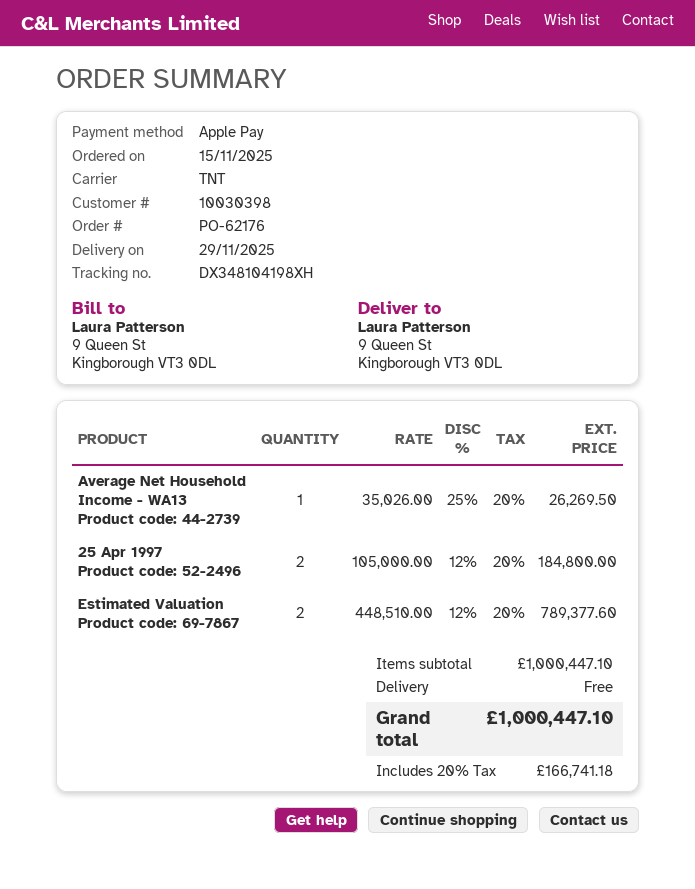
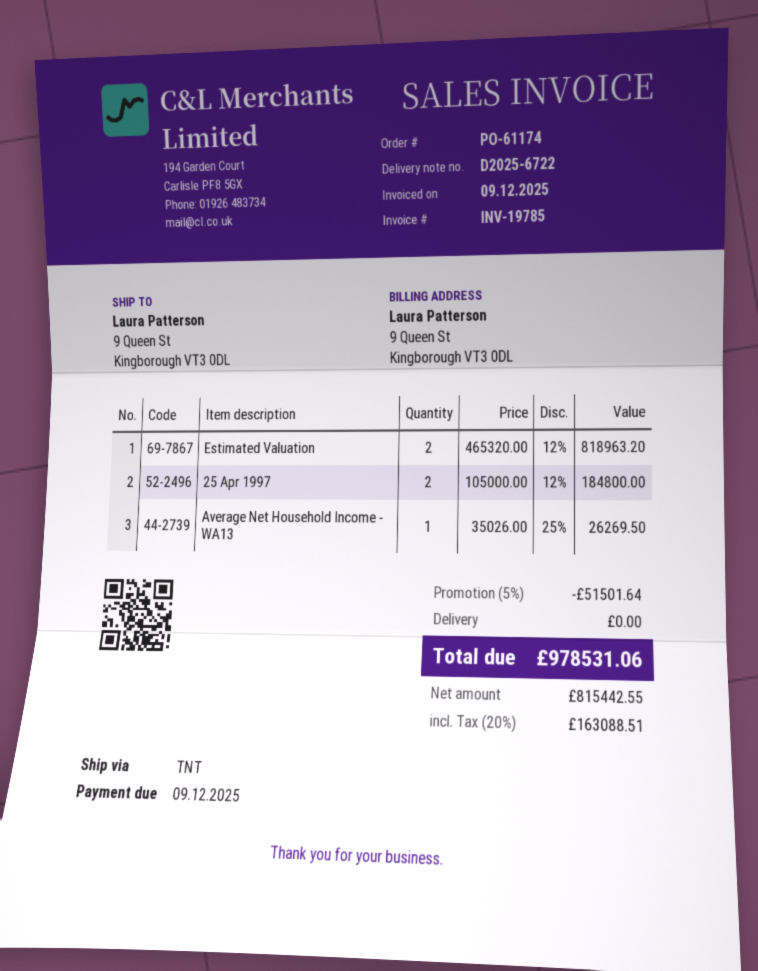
order number: PO-62176 -> PO-61174
Estimated Valuation: 2 x 448510.00 - 12% = 789377.60 -> 2 x 465320.00 - 12% = 818963.20
discount: none -> 5% = 51501.64
tax: 20% = 166741.18 -> 20% = 163088.51
total: 1000447.10 -> 978531.06

